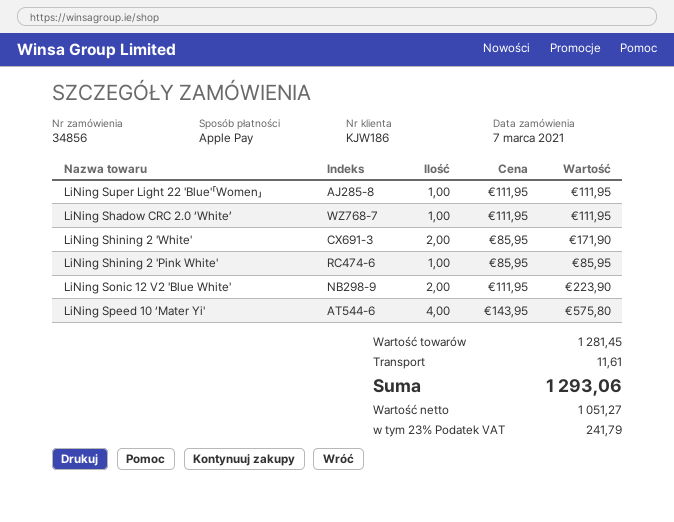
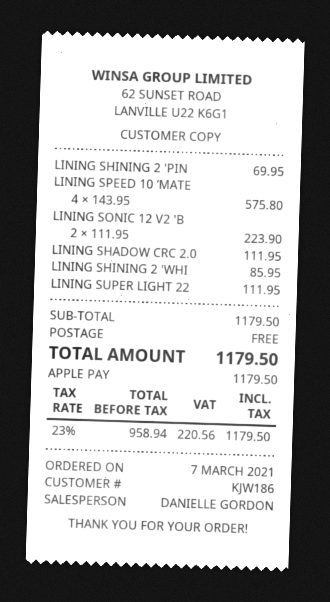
LiNing Shining 2 'White': 2 x 85.95 = 171.90 -> 1 x 85.95 = 85.95
LiNing Shining 2 'Pink White': 1 x 85.95 = 85.95 -> 1 x 69.95 = 69.95
subtotal: 1281.45 -> 1179.50
shipping: 11.61 -> 0.00
net: 1051.27 -> 958.94
tax: 23% = 241.79 -> 23% = 220.56
total: 1293.06 -> 1179.50

